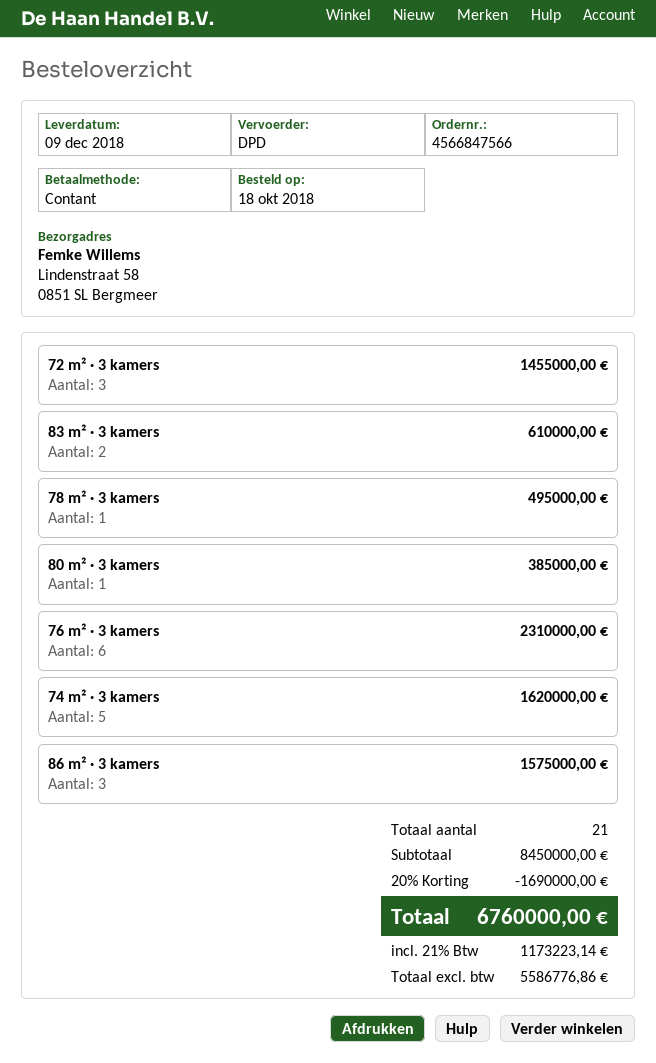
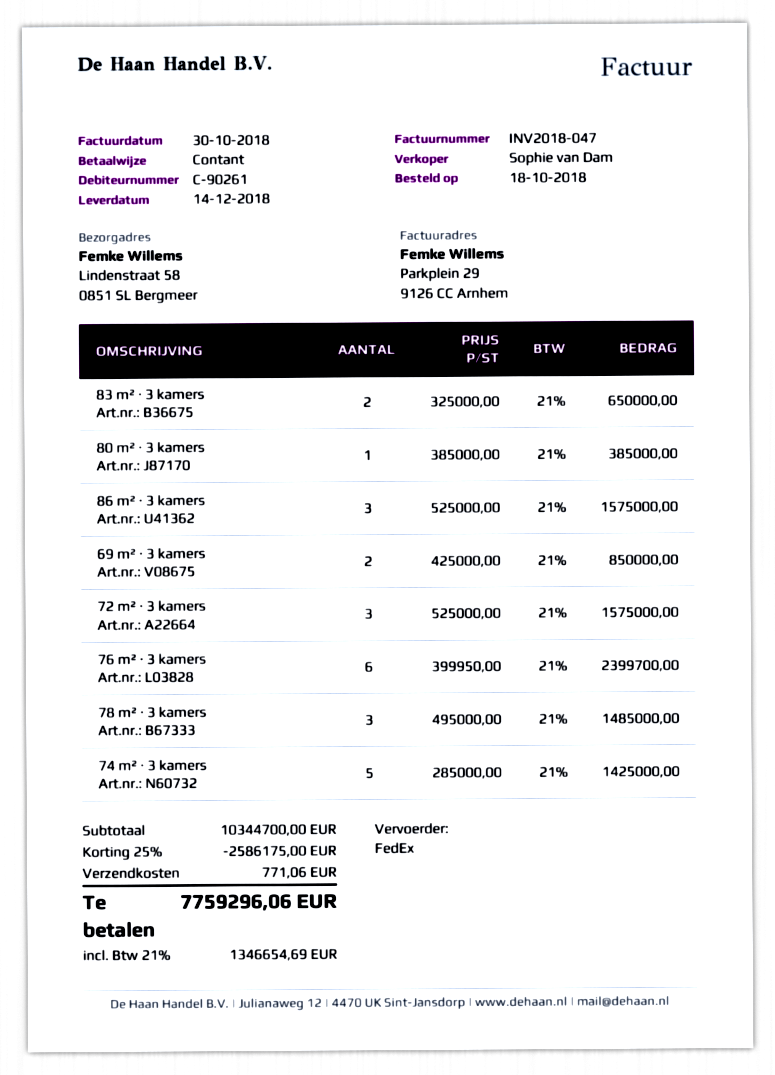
delivery date: 2018-12-09 -> 2018-12-14
shipping method: DPD -> FedEx
72 m² · 3 kamers: 3 for 1455000.00 -> 3 for 1575000.00
83 m² · 3 kamers: 2 for 610000.00 -> 2 for 650000.00
78 m² · 3 kamers: 1 for 495000.00 -> 3 for 1485000.00
76 m² · 3 kamers: 6 for 2310000.00 -> 6 for 2399700.00
74 m² · 3 kamers: 5 for 1620000.00 -> 5 for 1425000.00
69 m² · 3 kamers: none -> 2 for 850000.00
subtotal: 8450000.00 -> 10344700.00
discount: 20% = 1690000.00 -> 25% = 2586175.00
shipping: none -> 771.06
tax: 21% = 1173223.14 -> 21% = 1346654.69
total: 6760000.00 -> 7759296.06

